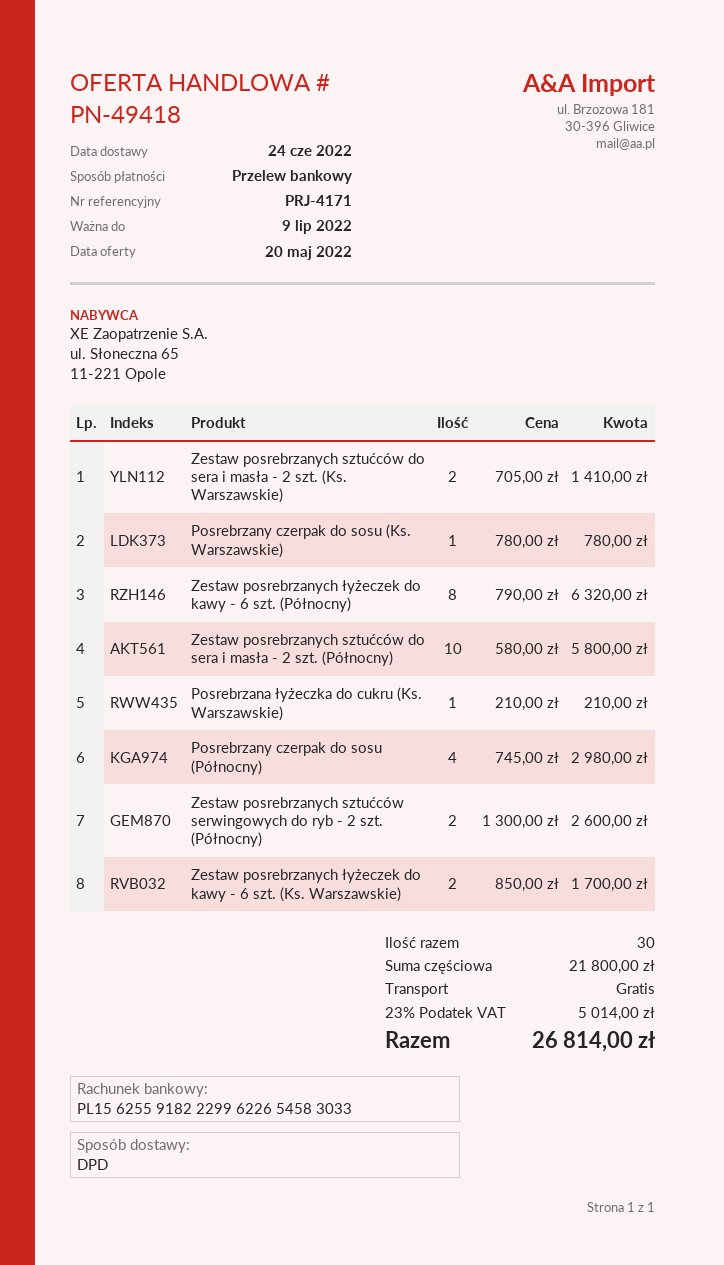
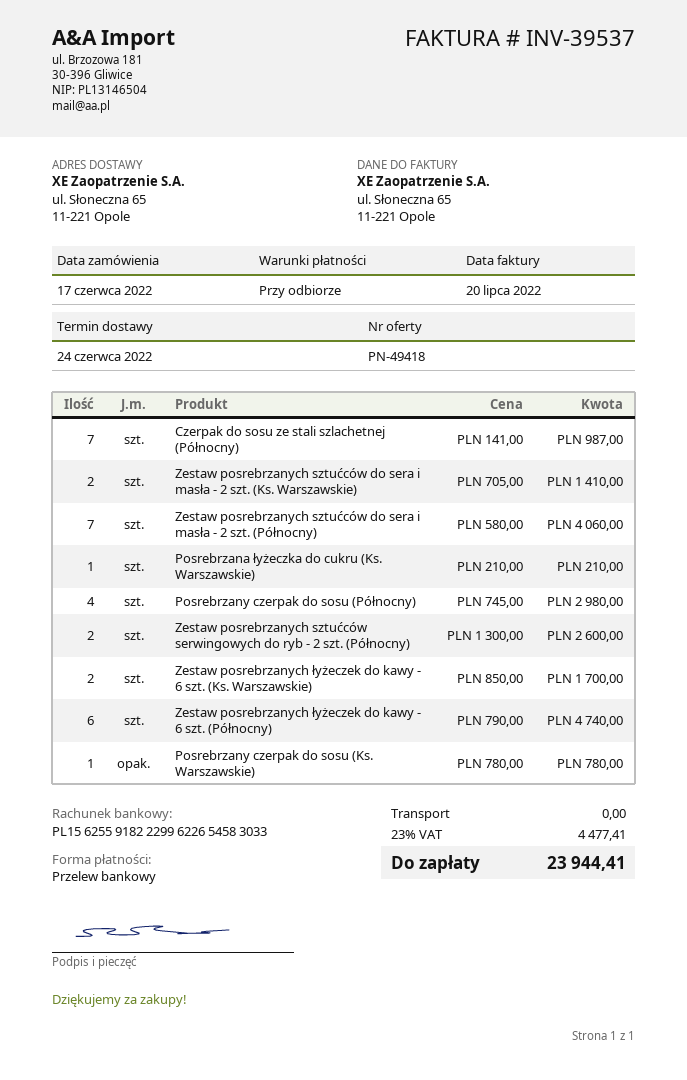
Zestaw posrebrzanych łyżeczek do kawy - 6 szt. (Północny): 8 x 790.00 = 6320.00 -> 6 x 790.00 = 4740.00
Zestaw posrebrzanych sztućców do sera i masła - 2 szt. (Północny): 10 x 580.00 = 5800.00 -> 7 x 580.00 = 4060.00
Czerpak do sosu ze stali szlachetnej (Północny): none -> 7 x 141.00 = 987.00
tax: 23% = 5014.00 -> 23% = 4477.41
total: 26814.00 -> 23944.41

